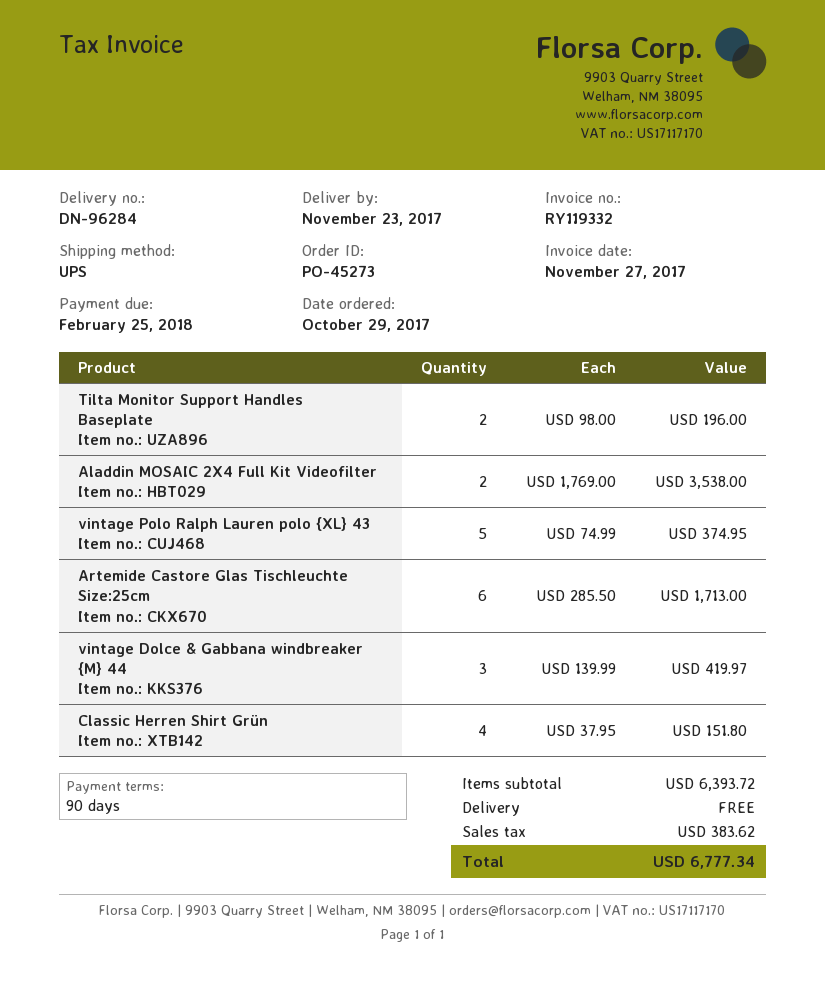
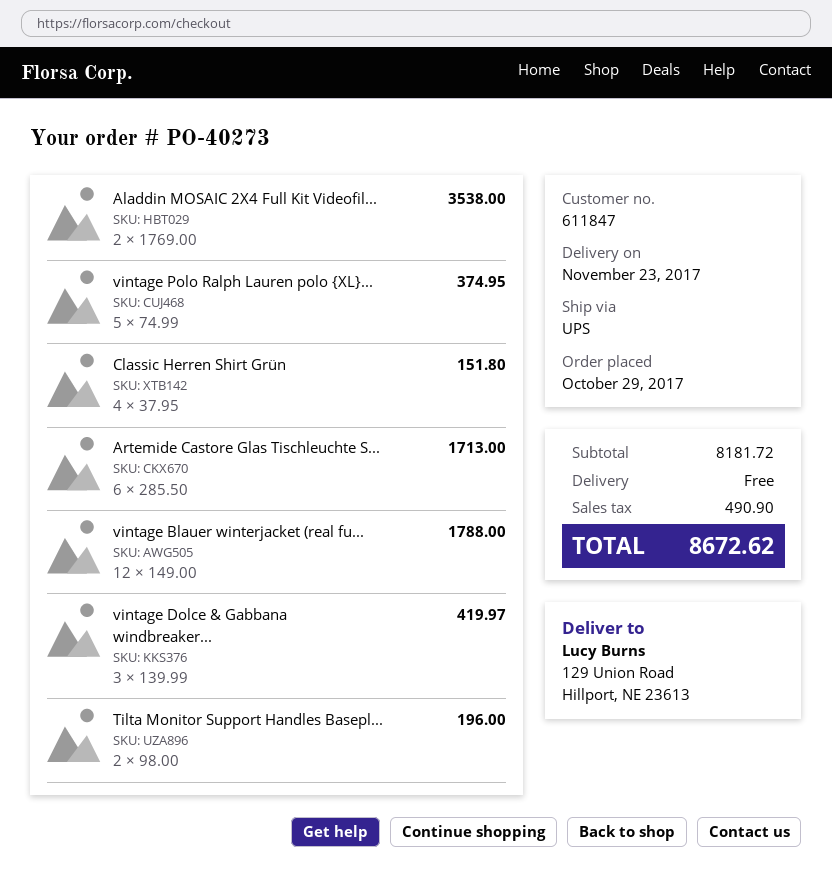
order number: PO-45273 -> PO-40273
vintage Blauer winterjacket (real fu...: none -> 12 x 149.00 = 1788.00
subtotal: 6393.72 -> 8181.72
tax: 383.62 -> 490.90
total: 6777.34 -> 8672.62

